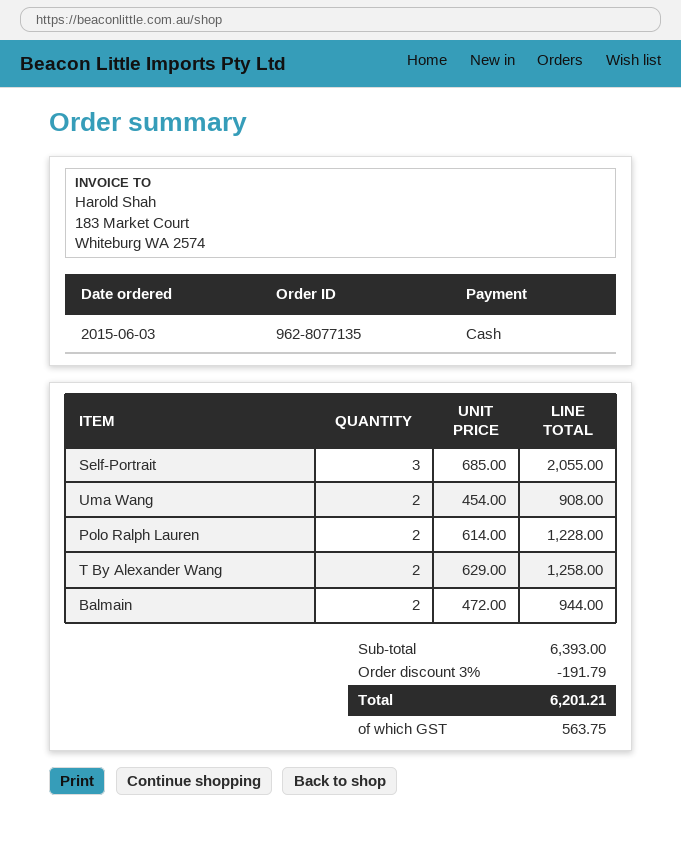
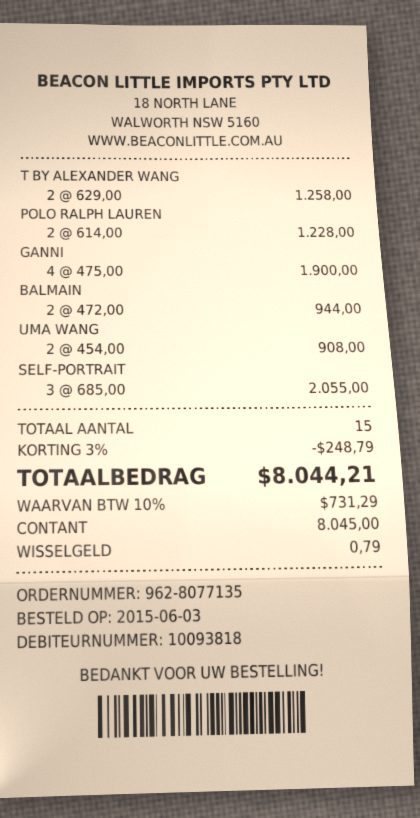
GANNI: none -> 4 x 475.00 = 1900.00
discount: 3% = 191.79 -> 3% = 248.79
tax: 563.75 -> 731.29
total: 6201.21 -> 8044.21

